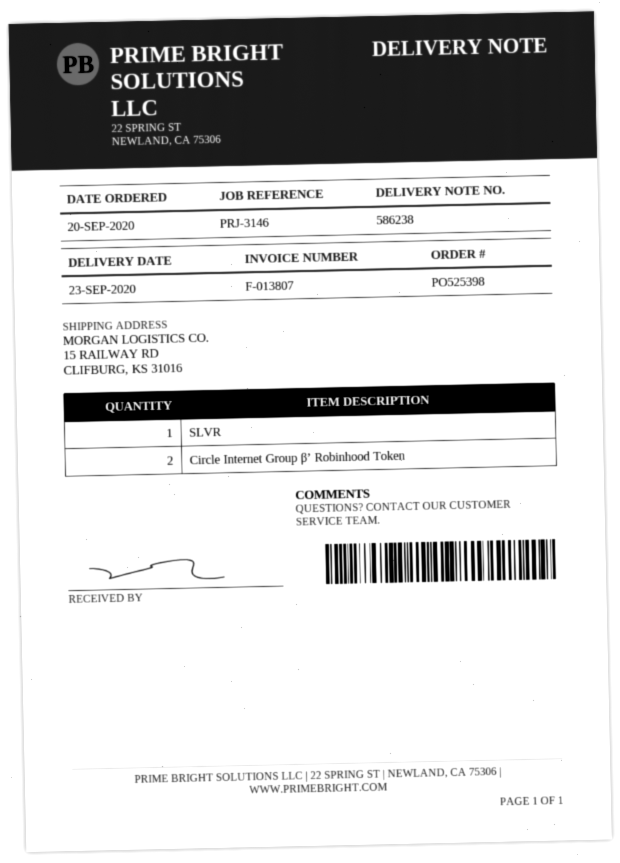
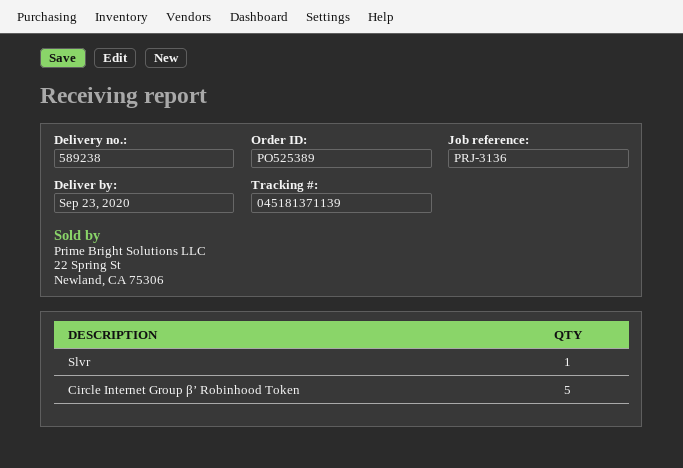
order number: PO525398 -> PO525389
delivery note number: 586238 -> 589238
reference: PRJ-3146 -> PRJ-3136
Circle Internet Group β’ Robinhood Token: 2 -> 5

